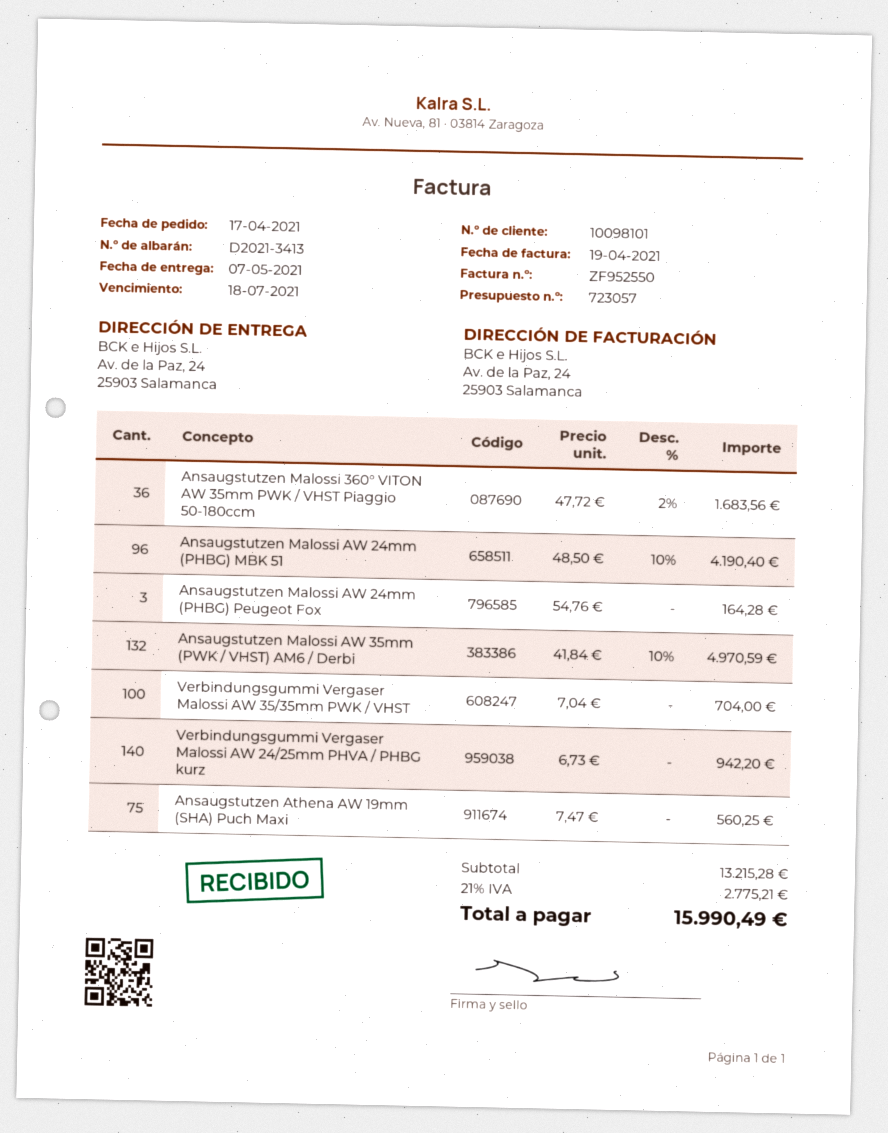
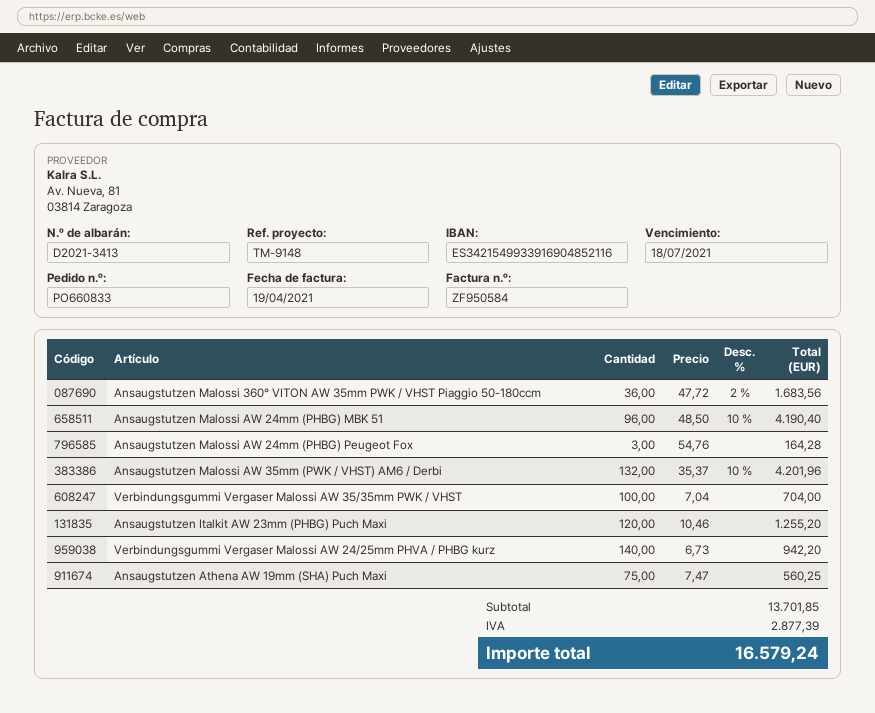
invoice number: ZF952550 -> ZF950584
Ansaugstutzen Malossi AW 35mm (PWK / VHST) AM6 / Derbi: 132 x 41.84 - 10% = 4970.59 -> 132 x 35.37 - 10% = 4201.96
Ansaugstutzen Italkit AW 23mm (PHBG) Puch Maxi: none -> 120 x 10.46 = 1255.20
subtotal: 13215.28 -> 13701.85
tax: 2775.21 -> 2877.39
total: 15990.49 -> 16579.24

